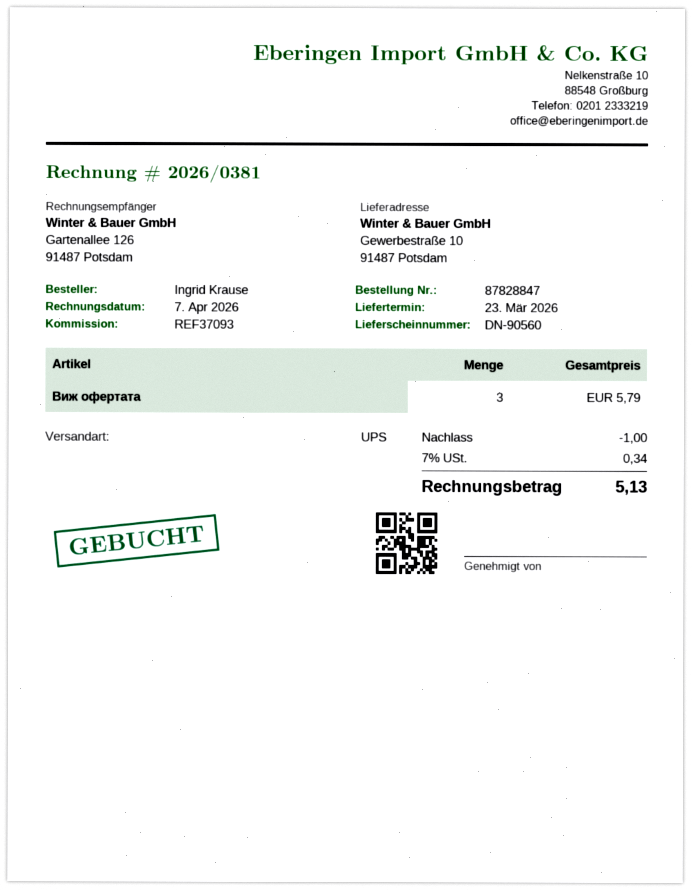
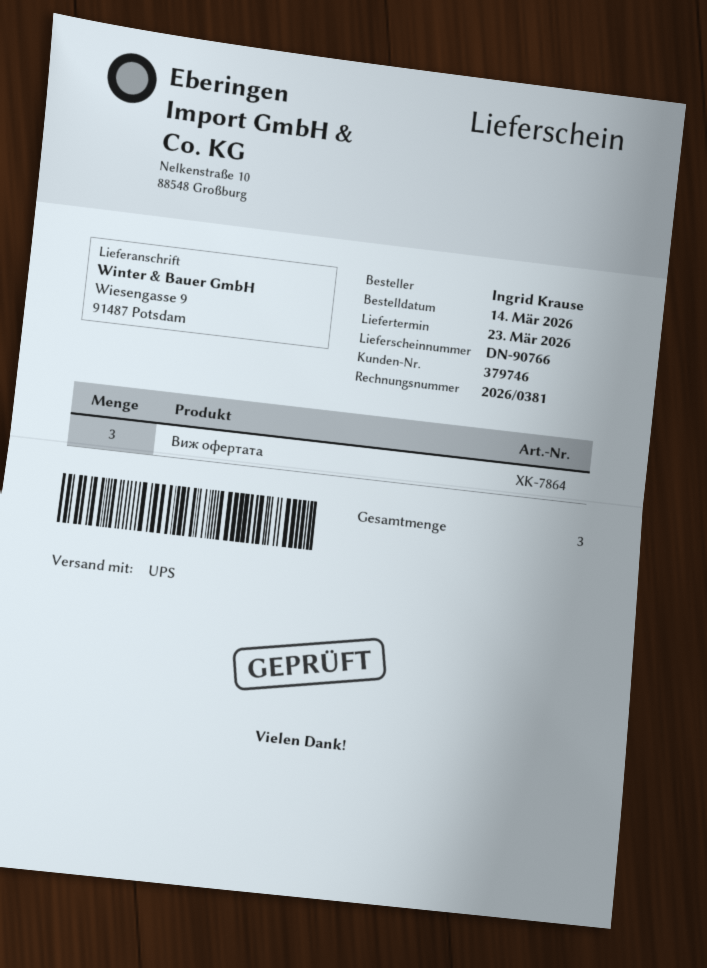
delivery note number: DN-90560 -> DN-90766
ship to: Gewerbestraße 10, 91487 Potsdam -> Wiesengasse 9, 91487 Potsdam

